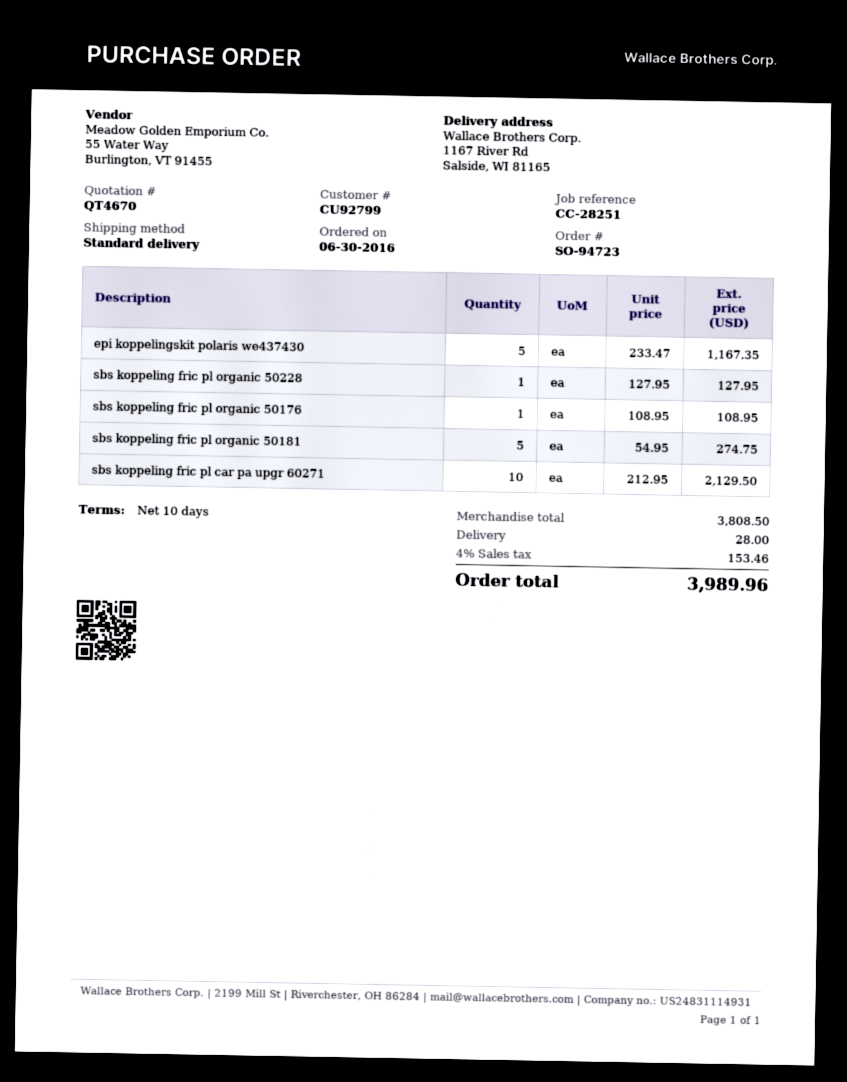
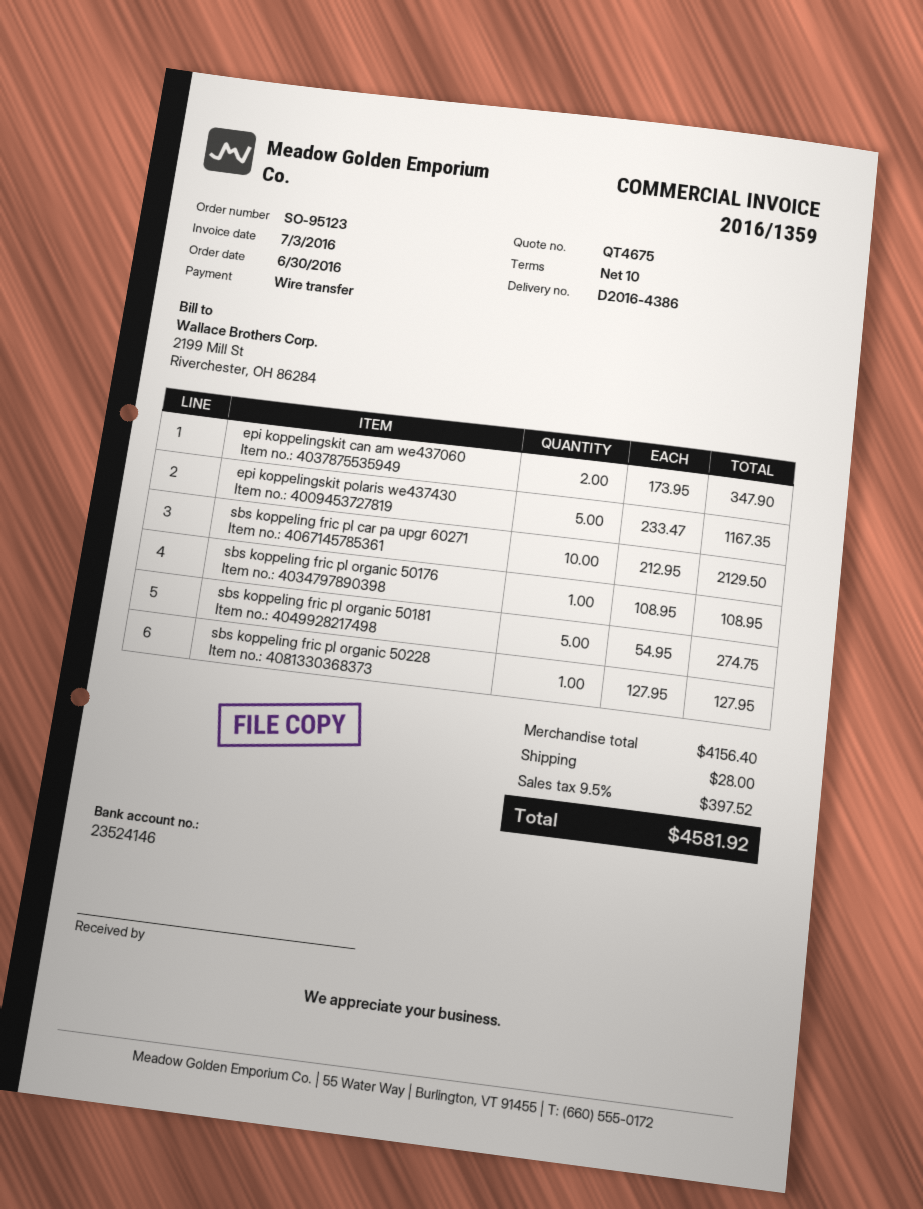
quote number: QT4670 -> QT4675
order number: SO-94723 -> SO-95123
epi koppelingskit can am we437060: none -> 2 x 173.95 = 347.90
subtotal: 3808.50 -> 4156.40
tax: 4% = 153.46 -> 9.5% = 397.52
total: 3989.96 -> 4581.92

